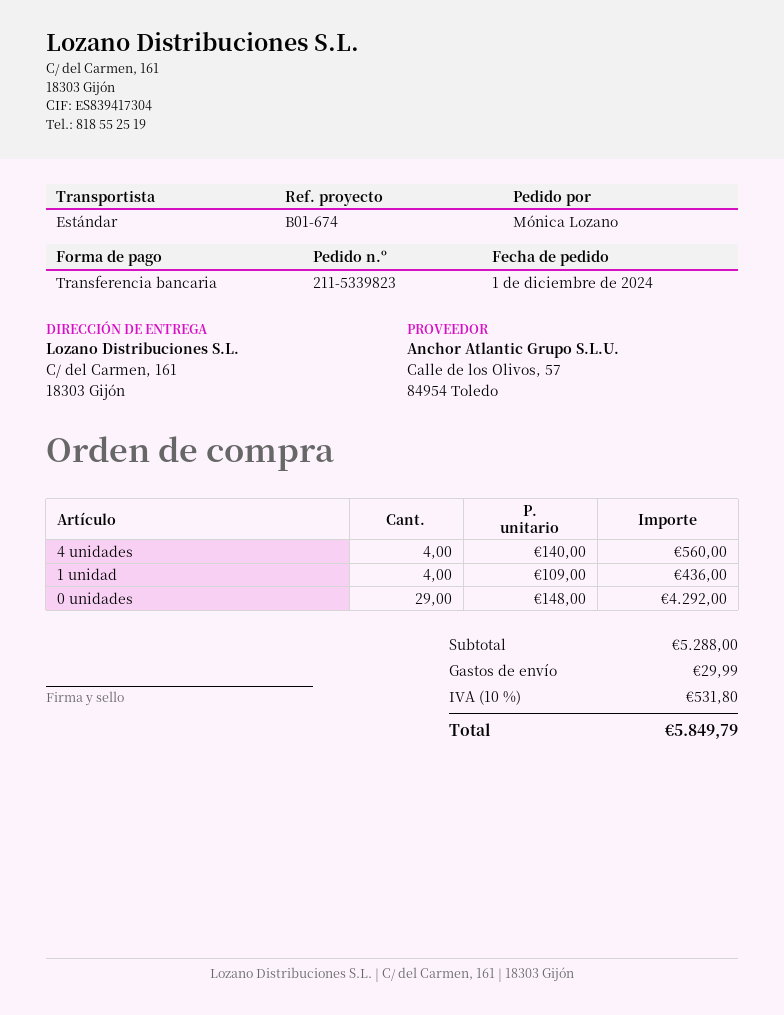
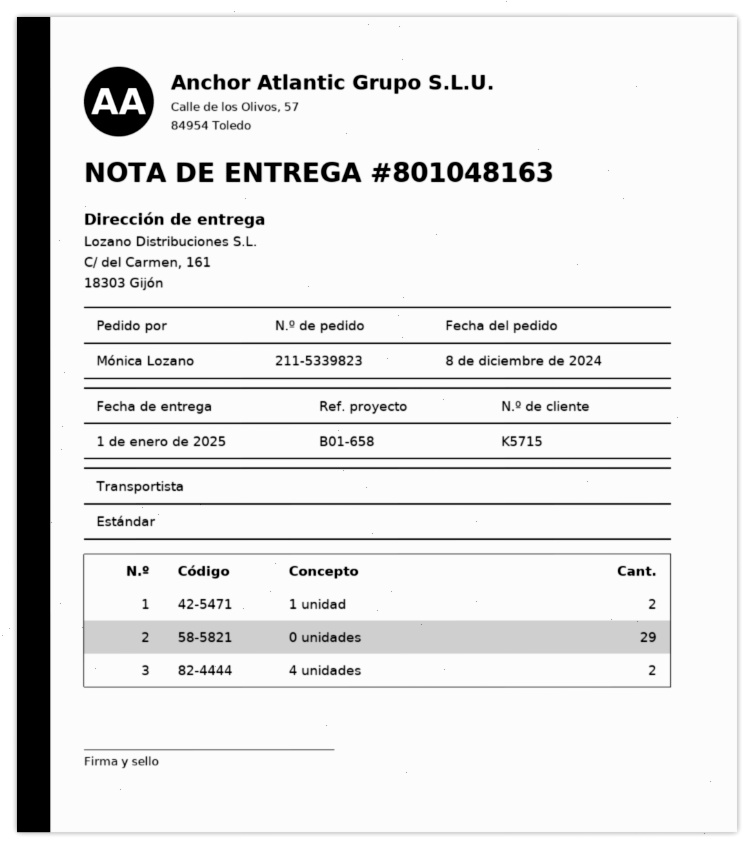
order date: 2024-12-01 -> 2024-12-08
reference: B01-674 -> B01-658
4 unidades: 4 -> 2
1 unidad: 4 -> 2

